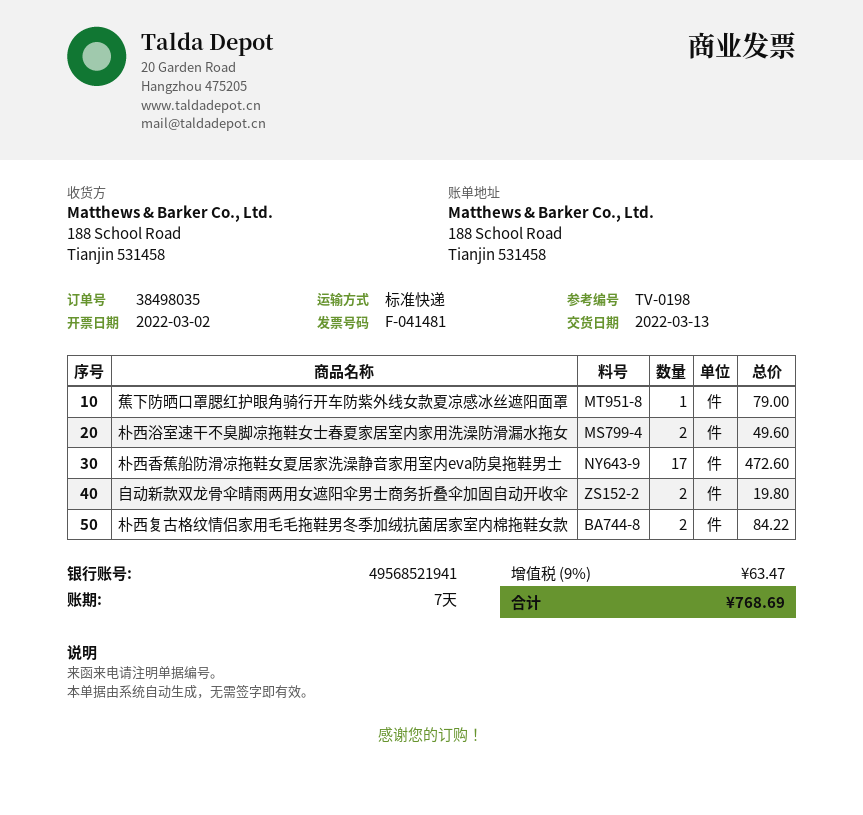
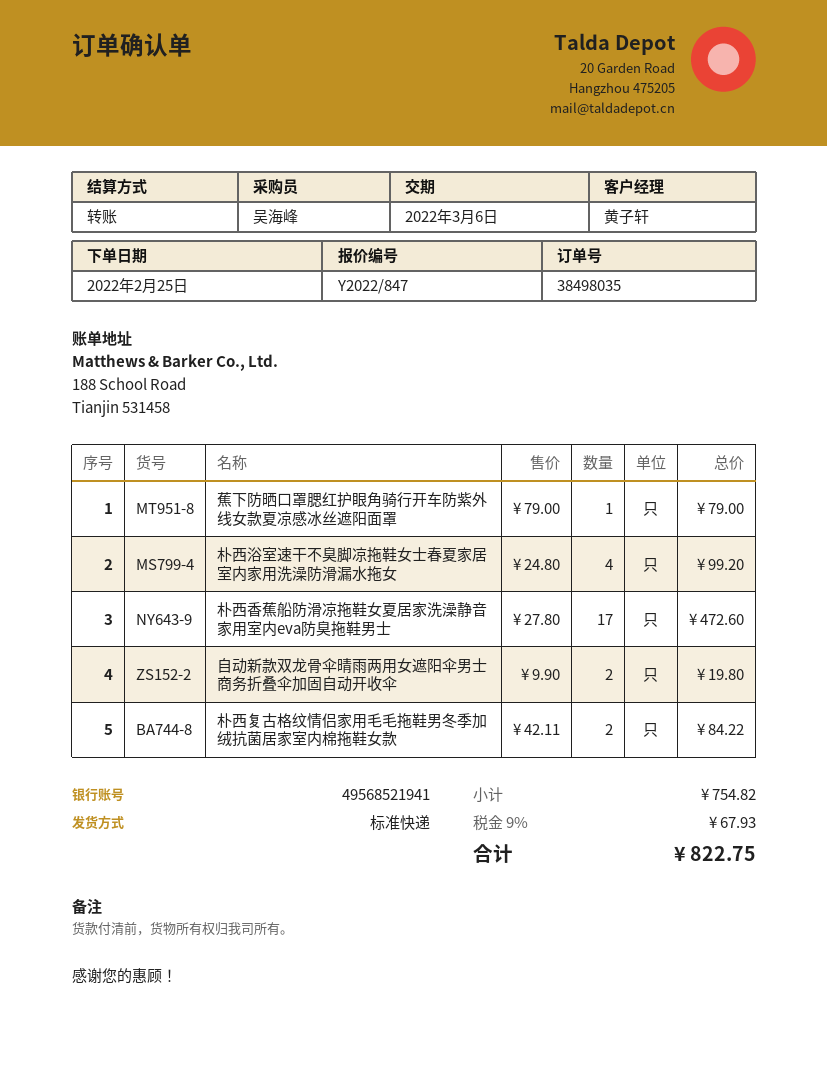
delivery date: 2022-03-13 -> 2022-03-06
朴西浴室速干不臭脚凉拖鞋女士春夏家居室内家用洗澡防滑漏水拖女: 2 for 49.60 -> 4 for 99.20
tax: 9% = 63.47 -> 9% = 67.93
total: 768.69 -> 822.75

